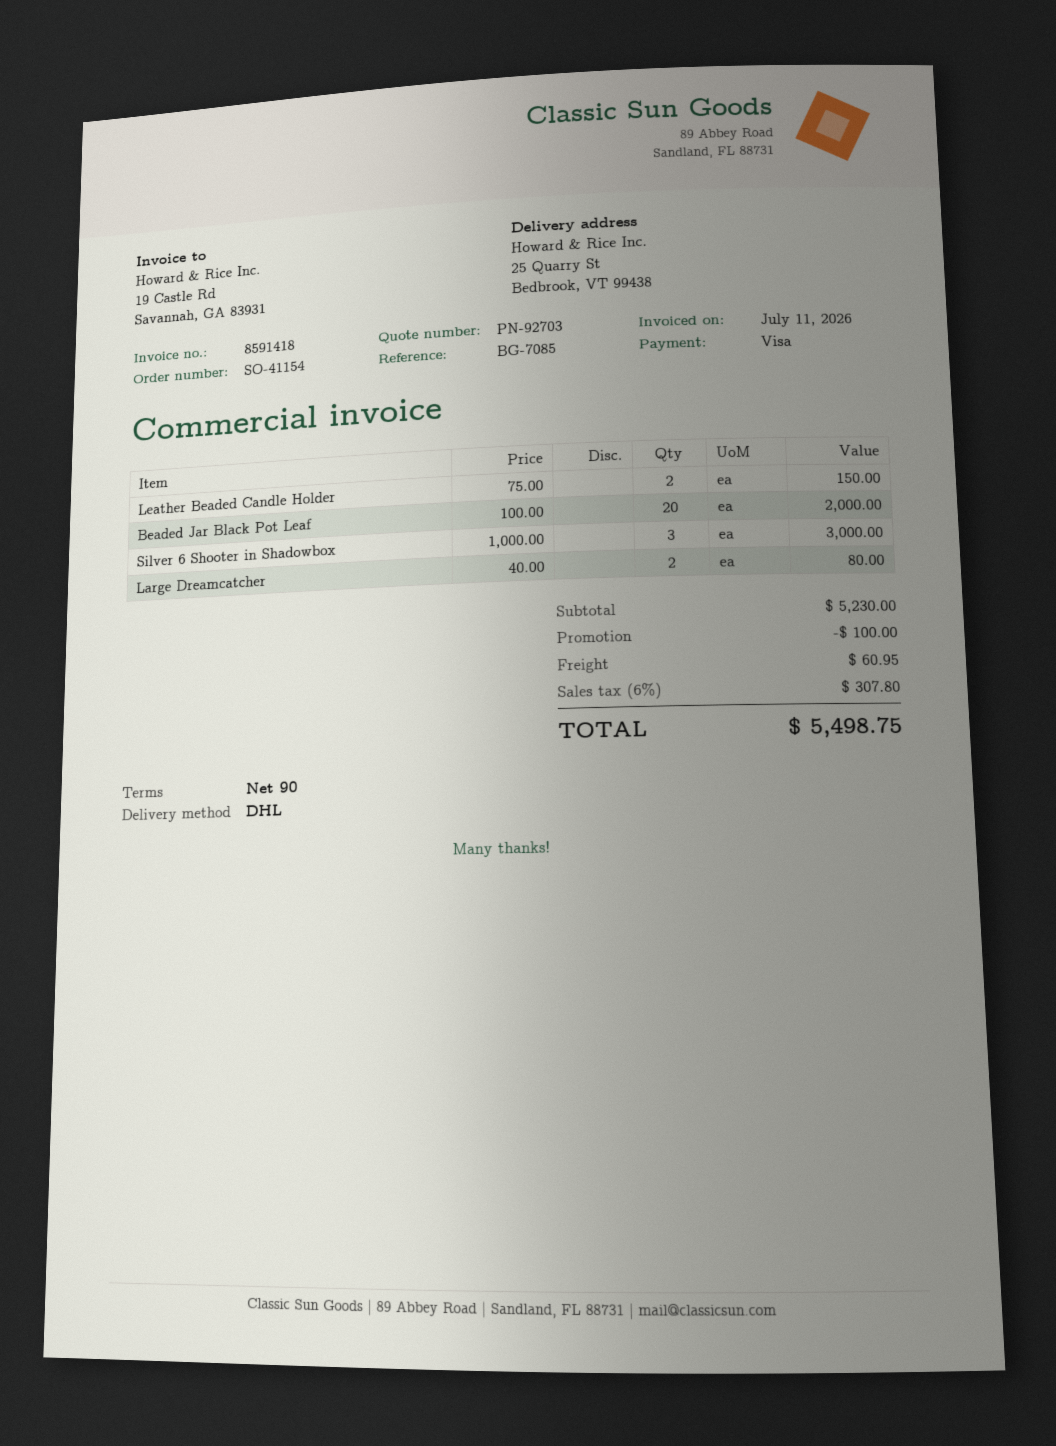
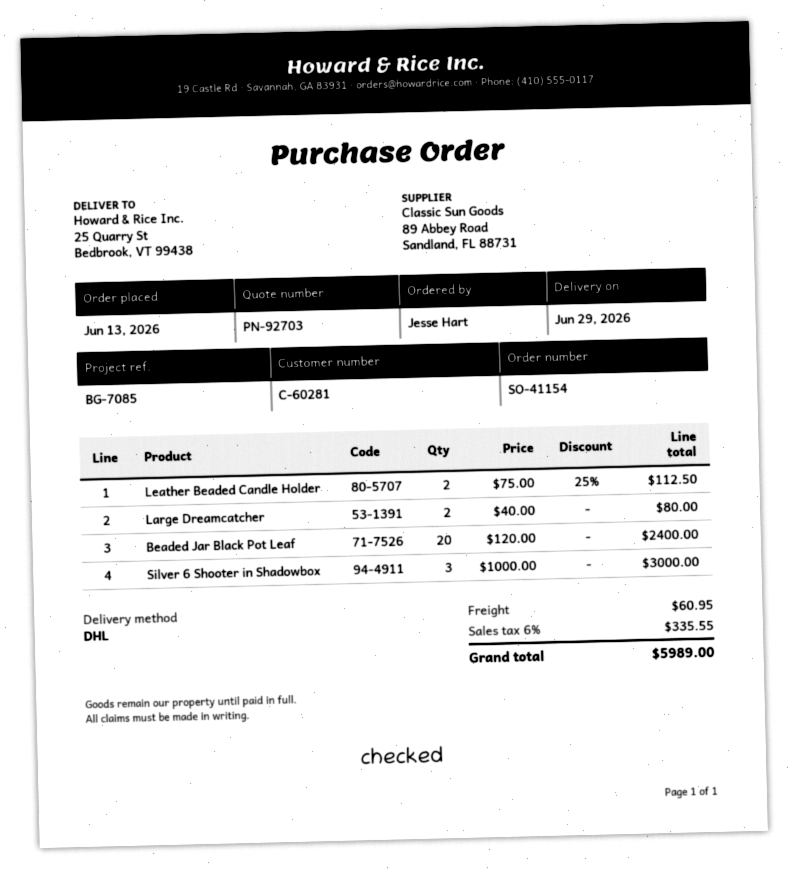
Leather Beaded Candle Holder: 2 x 75.00 = 150.00 -> 2 x 75.00 - 25% = 112.50
Beaded Jar Black Pot Leaf: 20 x 100.00 = 2000.00 -> 20 x 120.00 = 2400.00
discount: 100.00 -> none
tax: 6% = 307.80 -> 6% = 335.55
total: 5498.75 -> 5989.00

